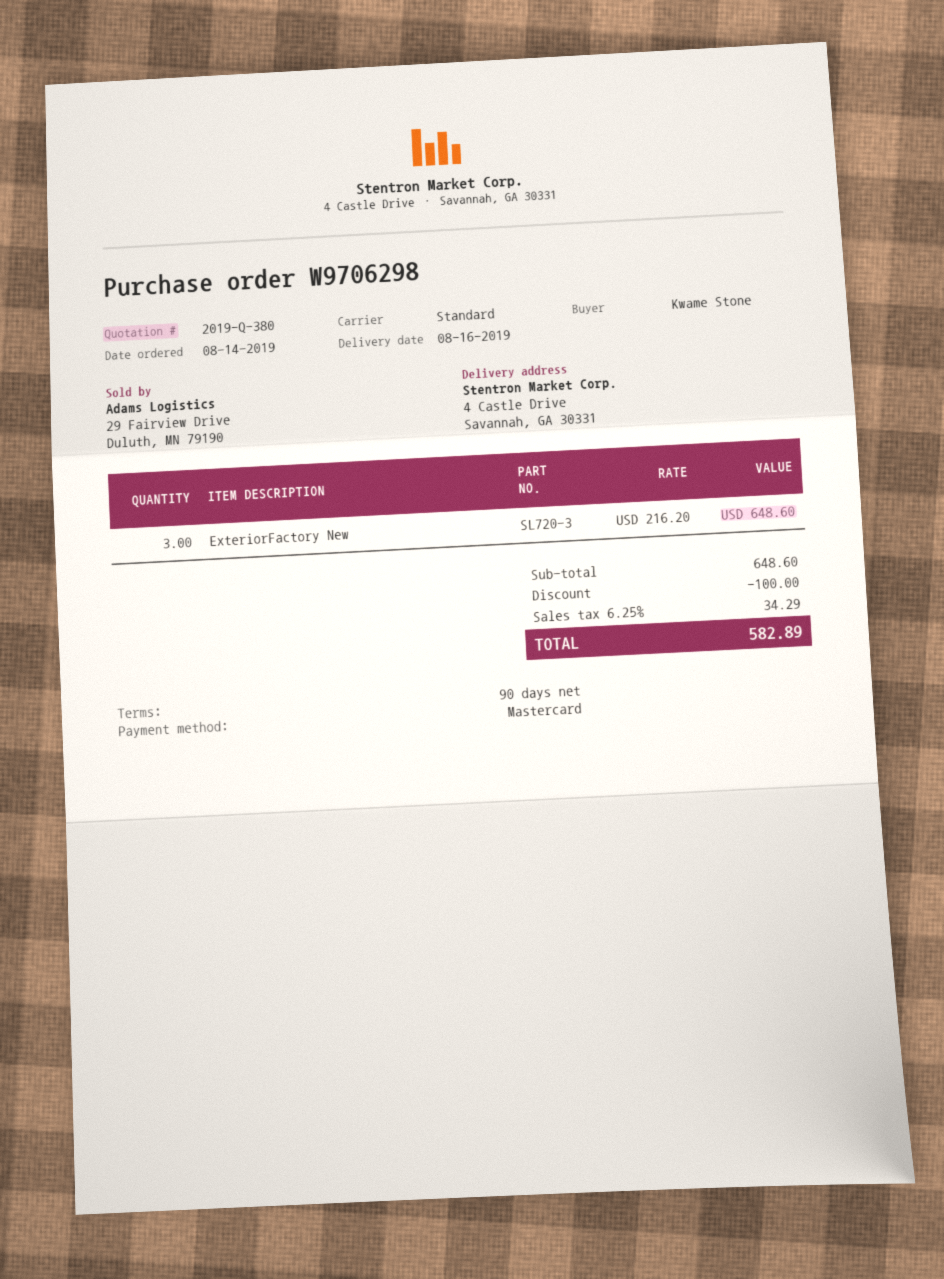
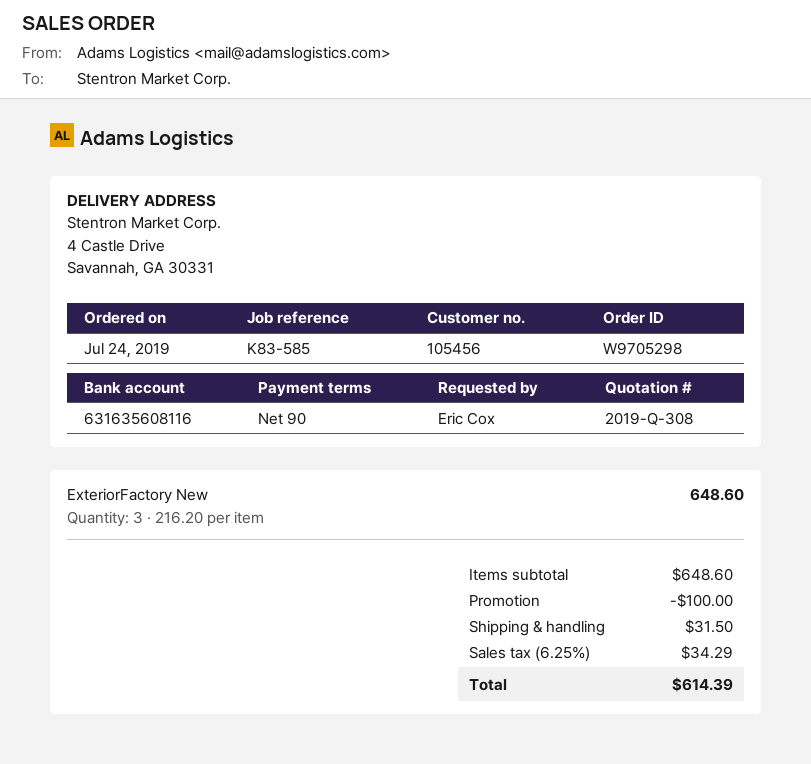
quote number: 2019-Q-380 -> 2019-Q-308
order number: W9706298 -> W9705298
order date: 2019-08-14 -> 2019-07-24
ordered by: Kwame Stone -> Eric Cox
shipping: none -> 31.50
total: 582.89 -> 614.39

